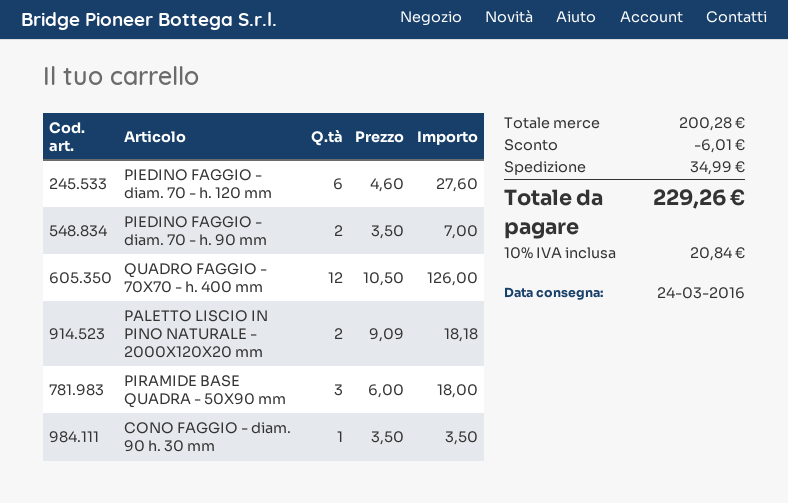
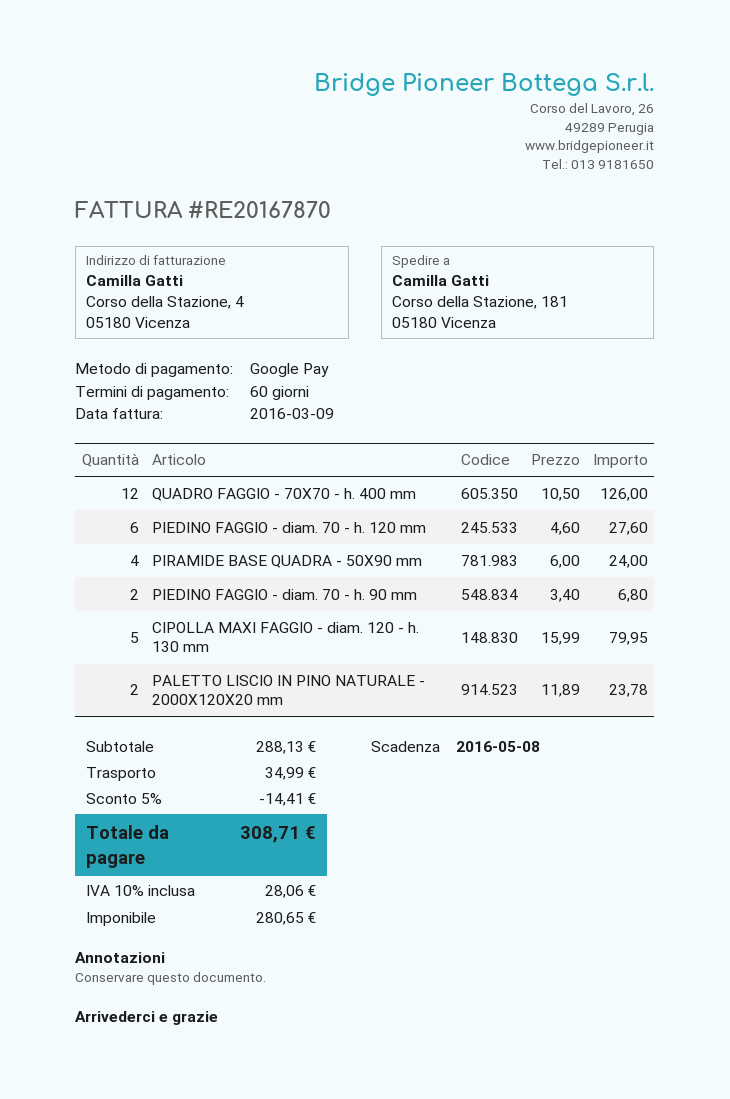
PIEDINO FAGGIO - diam. 70 - h. 90 mm: 2 x 3.50 = 7.00 -> 2 x 3.40 = 6.80
PALETTO LISCIO IN PINO NATURALE - 2000X120X20 mm: 2 x 9.09 = 18.18 -> 2 x 11.89 = 23.78
PIRAMIDE BASE QUADRA - 50X90 mm: 3 x 6.00 = 18.00 -> 4 x 6.00 = 24.00
CONO FAGGIO - diam. 90 h. 30 mm: 1 x 3.50 = 3.50 -> none
CIPOLLA MAXI FAGGIO - diam. 120 - h. 130 mm: none -> 5 x 15.99 = 79.95
subtotal: 200.28 -> 288.13
discount: 6.01 -> 14.41
tax: 10% = 20.84 -> 10% = 28.06
total: 229.26 -> 308.71

